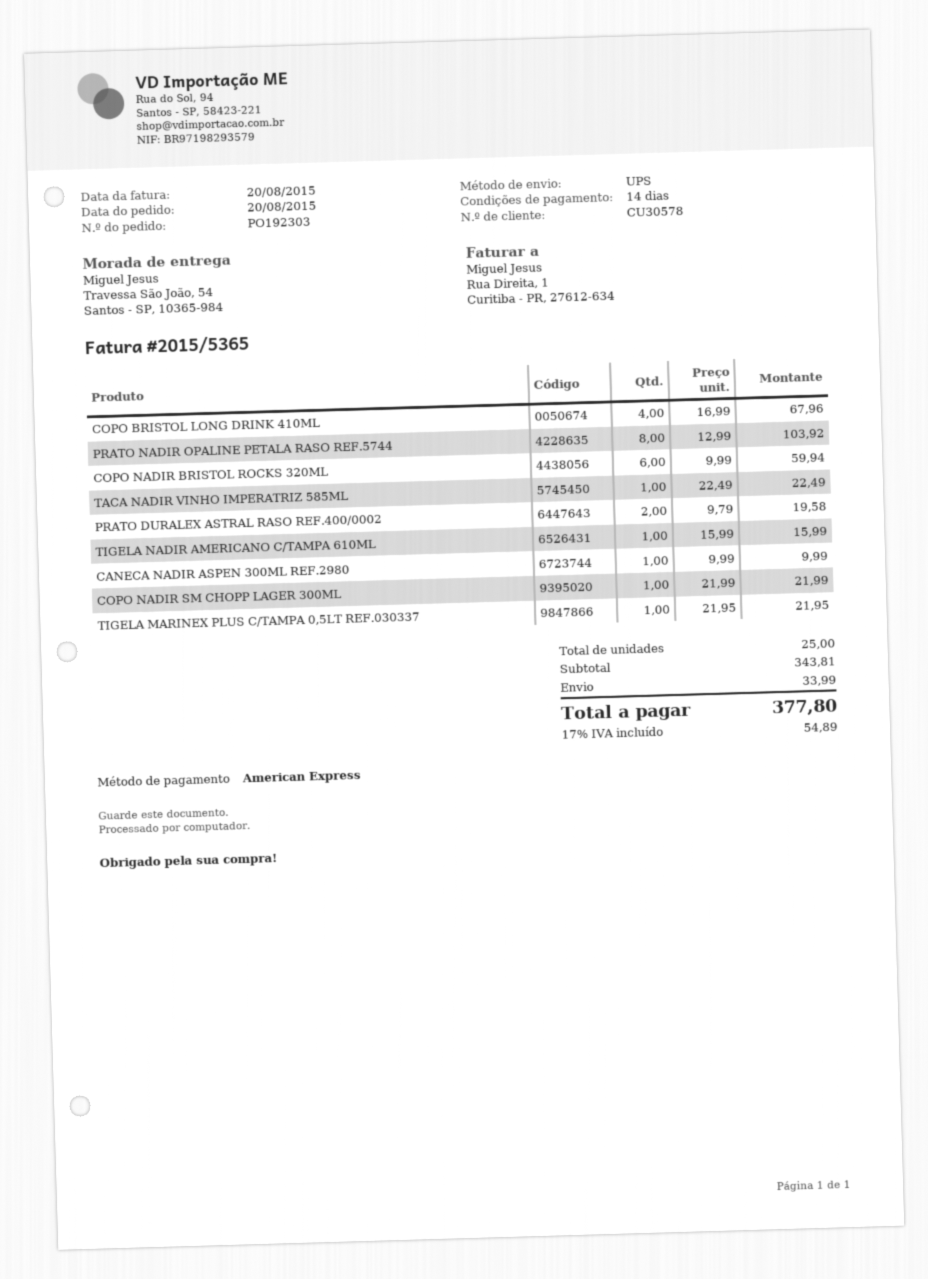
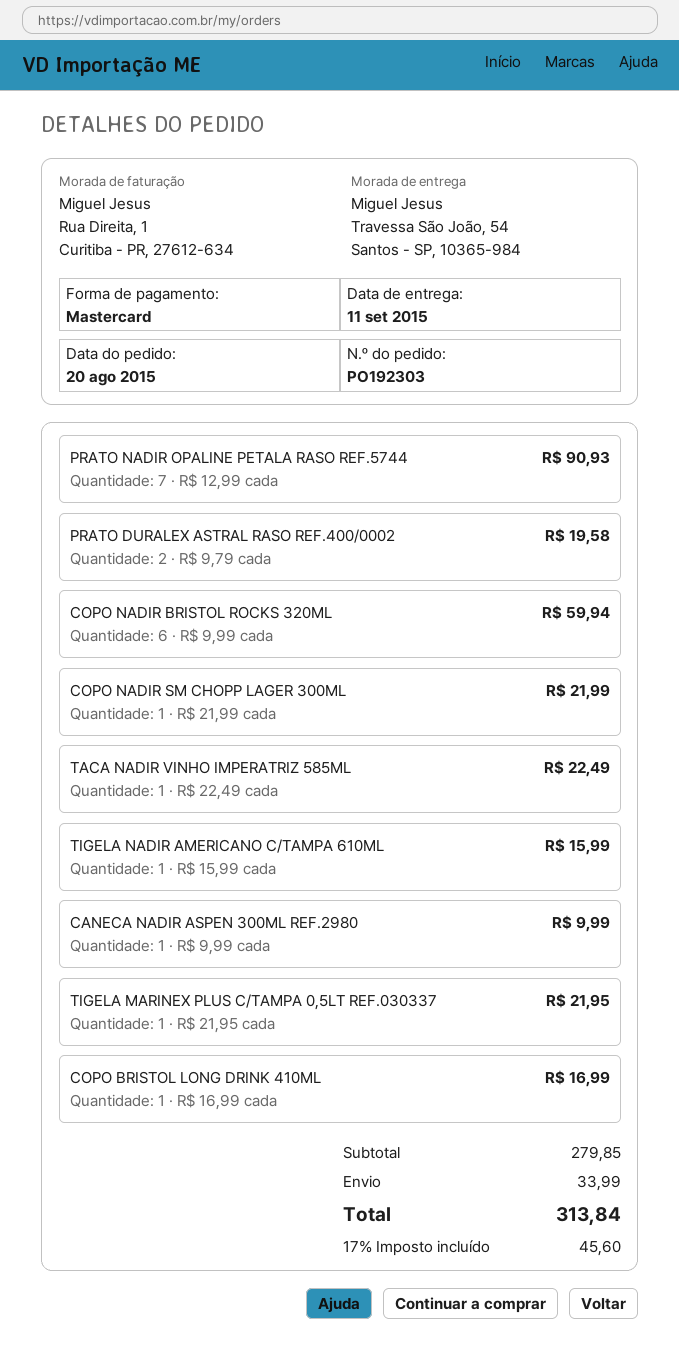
payment method: American Express -> Mastercard
COPO BRISTOL LONG DRINK 410ML: 4 x 16.99 = 67.96 -> 1 x 16.99 = 16.99
PRATO NADIR OPALINE PETALA RASO REF.5744: 8 x 12.99 = 103.92 -> 7 x 12.99 = 90.93
subtotal: 343.81 -> 279.85
tax: 17% = 54.89 -> 17% = 45.60
total: 377.80 -> 313.84

